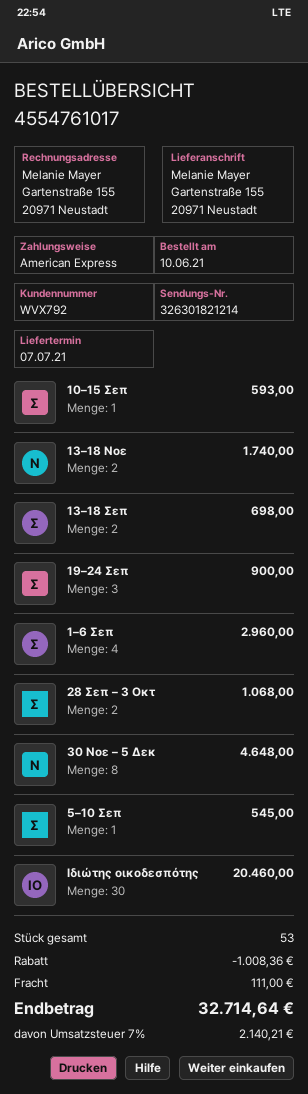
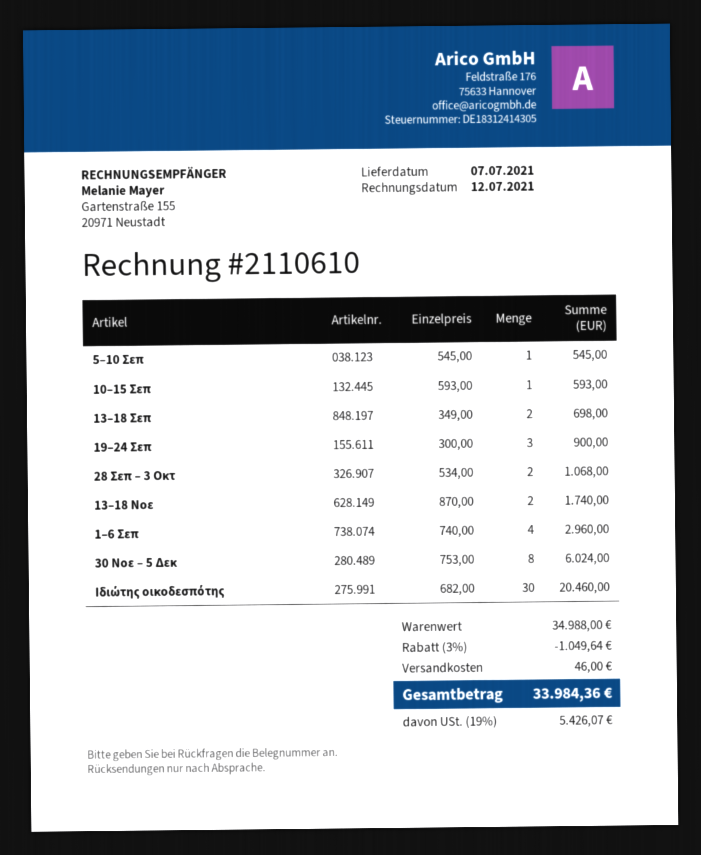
30 Νοε – 5 Δεκ: 8 for 4648.00 -> 8 for 6024.00
discount: 1008.36 -> 1049.64
shipping: 111.00 -> 46.00
tax: 7% = 2140.21 -> 19% = 5426.07
total: 32714.64 -> 33984.36

